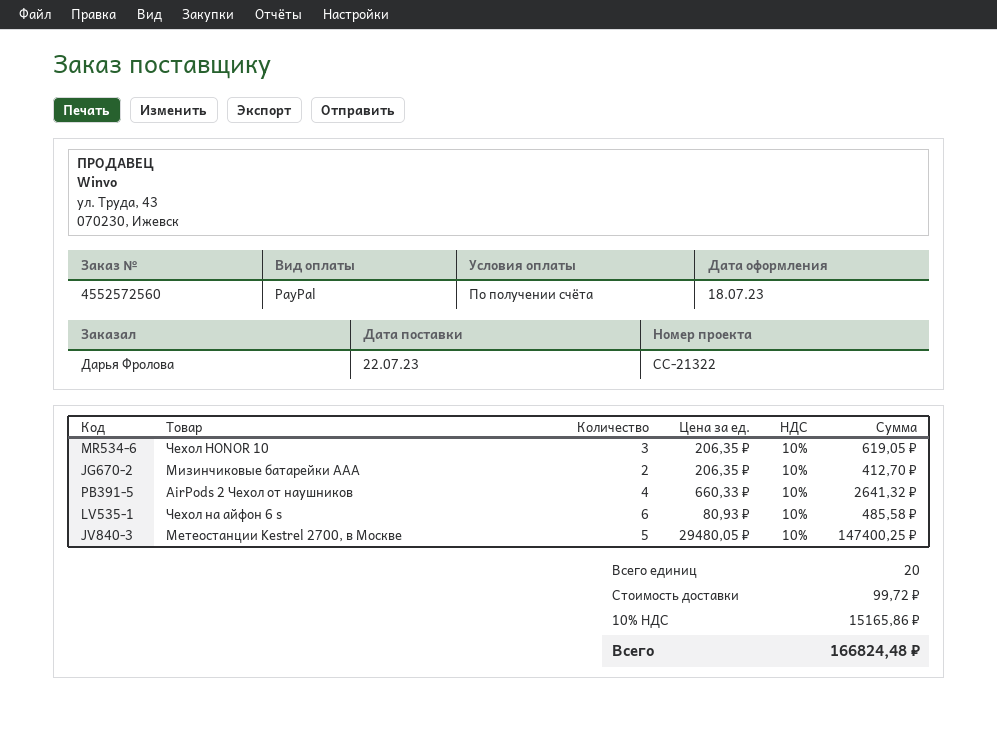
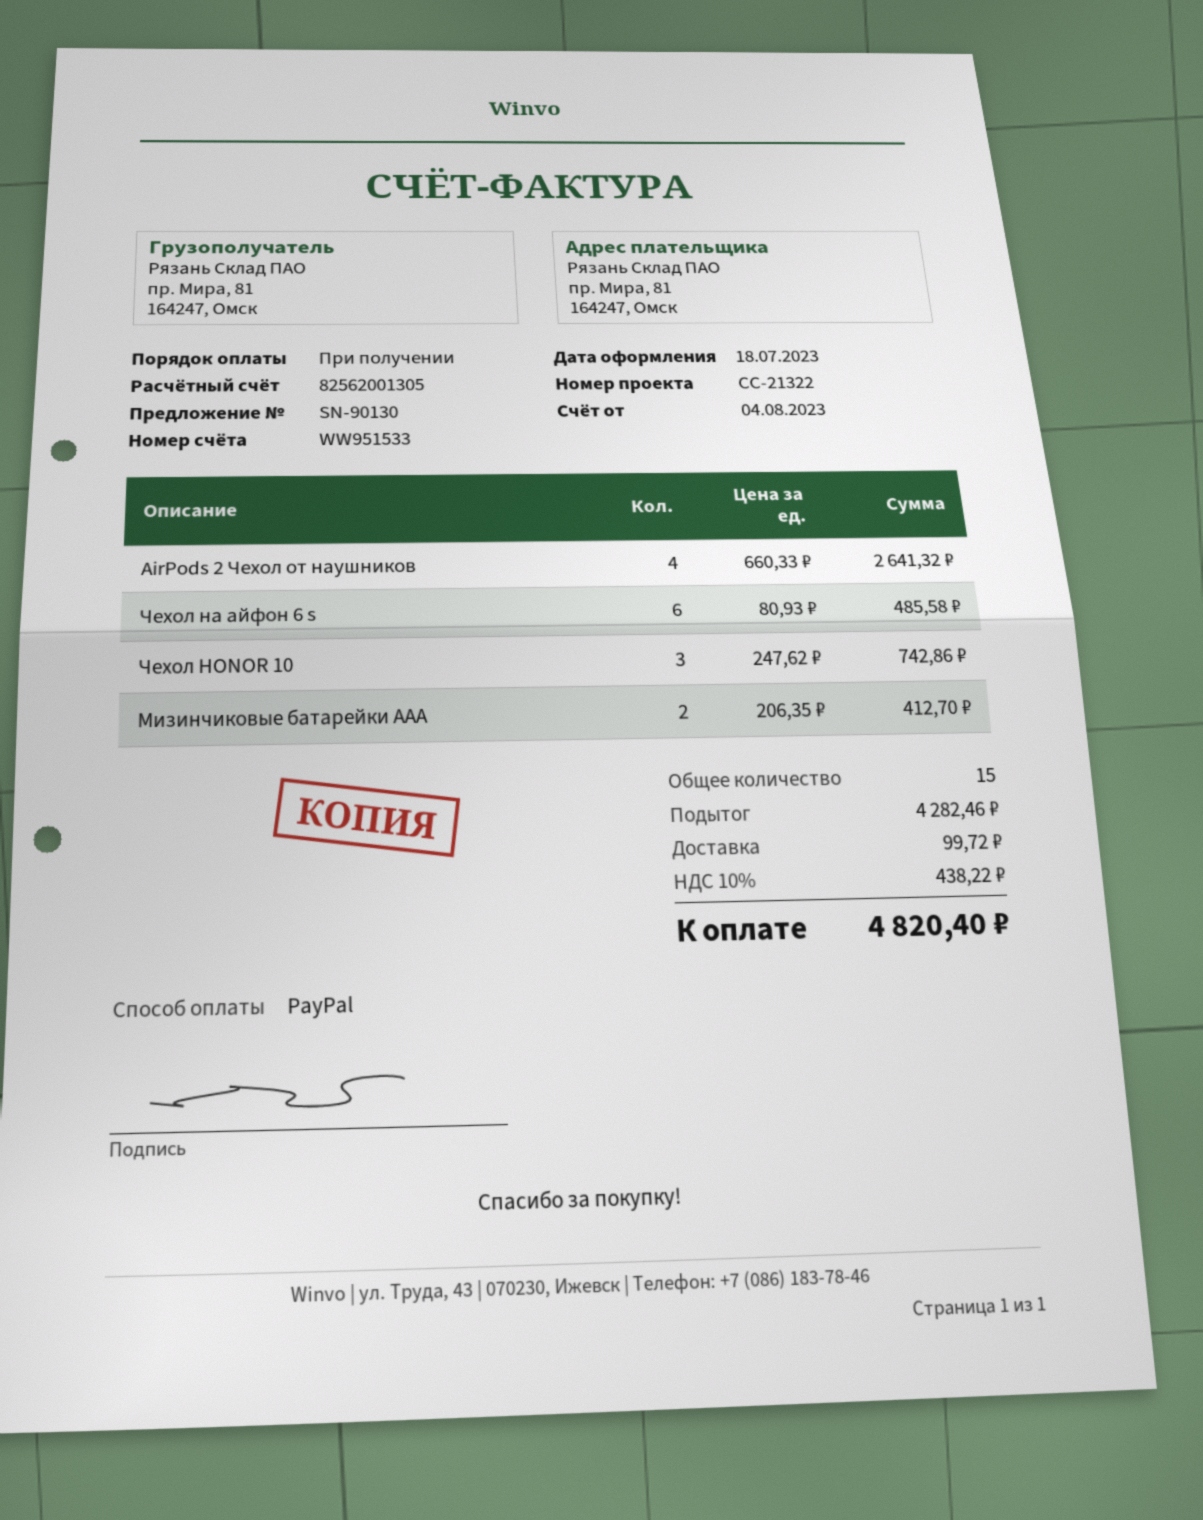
Чехол HONOR 10: 3 x 206.35 = 619.05 -> 3 x 247.62 = 742.86
Метеостанции Kestrel 2700, в Москве: 5 x 29480.05 = 147400.25 -> none
total quantity: 20 -> 15
tax: 10% = 15165.86 -> 10% = 438.22
total: 166824.48 -> 4820.40

